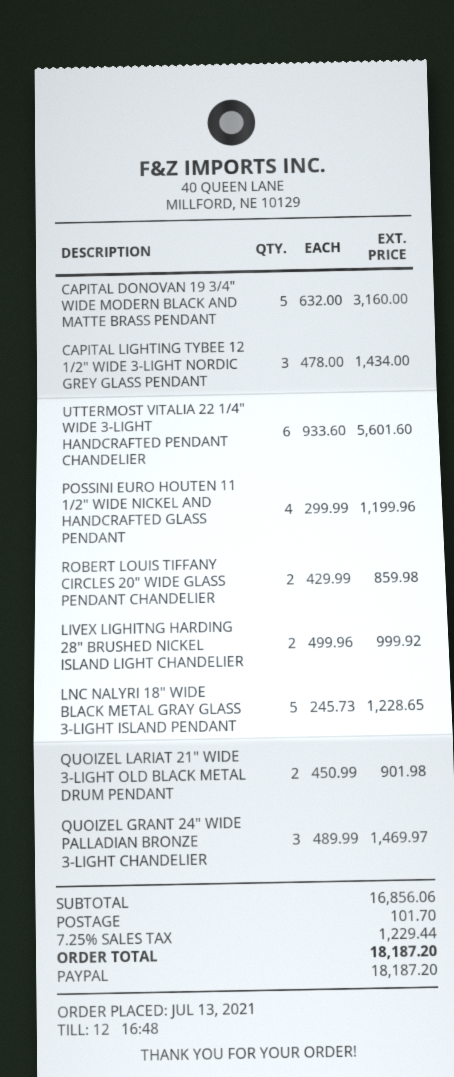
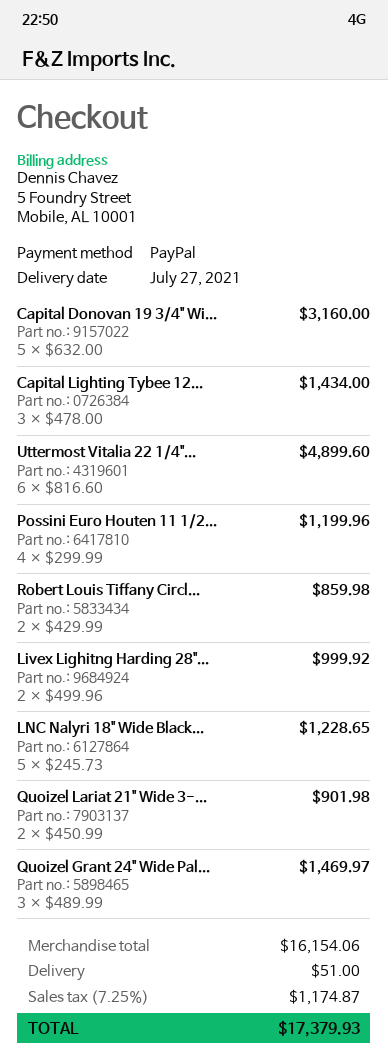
UTTERMOST VITALIA 22 1/4" WIDE 3-LIGHT HANDCRAFTED PENDANT CHANDELIER: 6 x 933.60 = 5601.60 -> 6 x 816.60 = 4899.60
subtotal: 16856.06 -> 16154.06
shipping: 101.70 -> 51.00
tax: 7.25% = 1229.44 -> 7.25% = 1174.87
total: 18187.20 -> 17379.93

